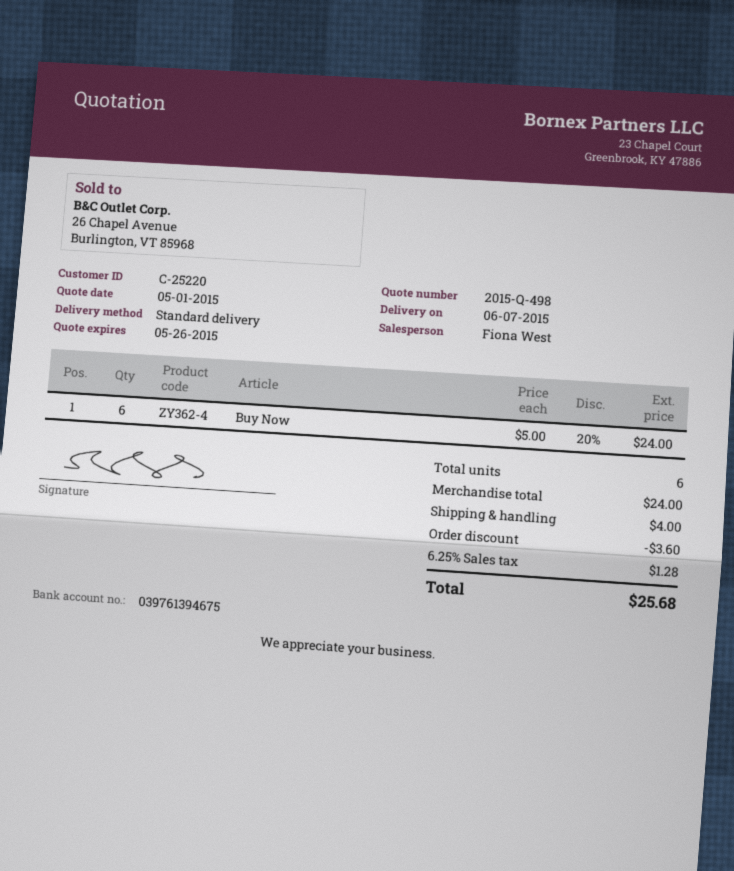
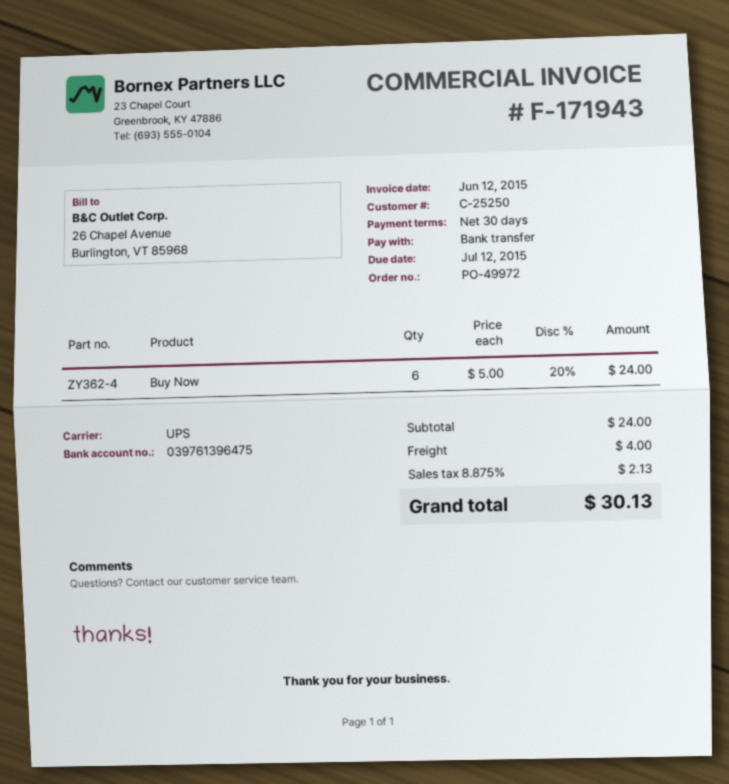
customer number: C-25220 -> C-25250
bank account: 039761394675 -> 039761396475
shipping method: standard -> UPS
discount: 3.60 -> none
tax: 6.25% = 1.28 -> 8.875% = 2.13
total: 25.68 -> 30.13

